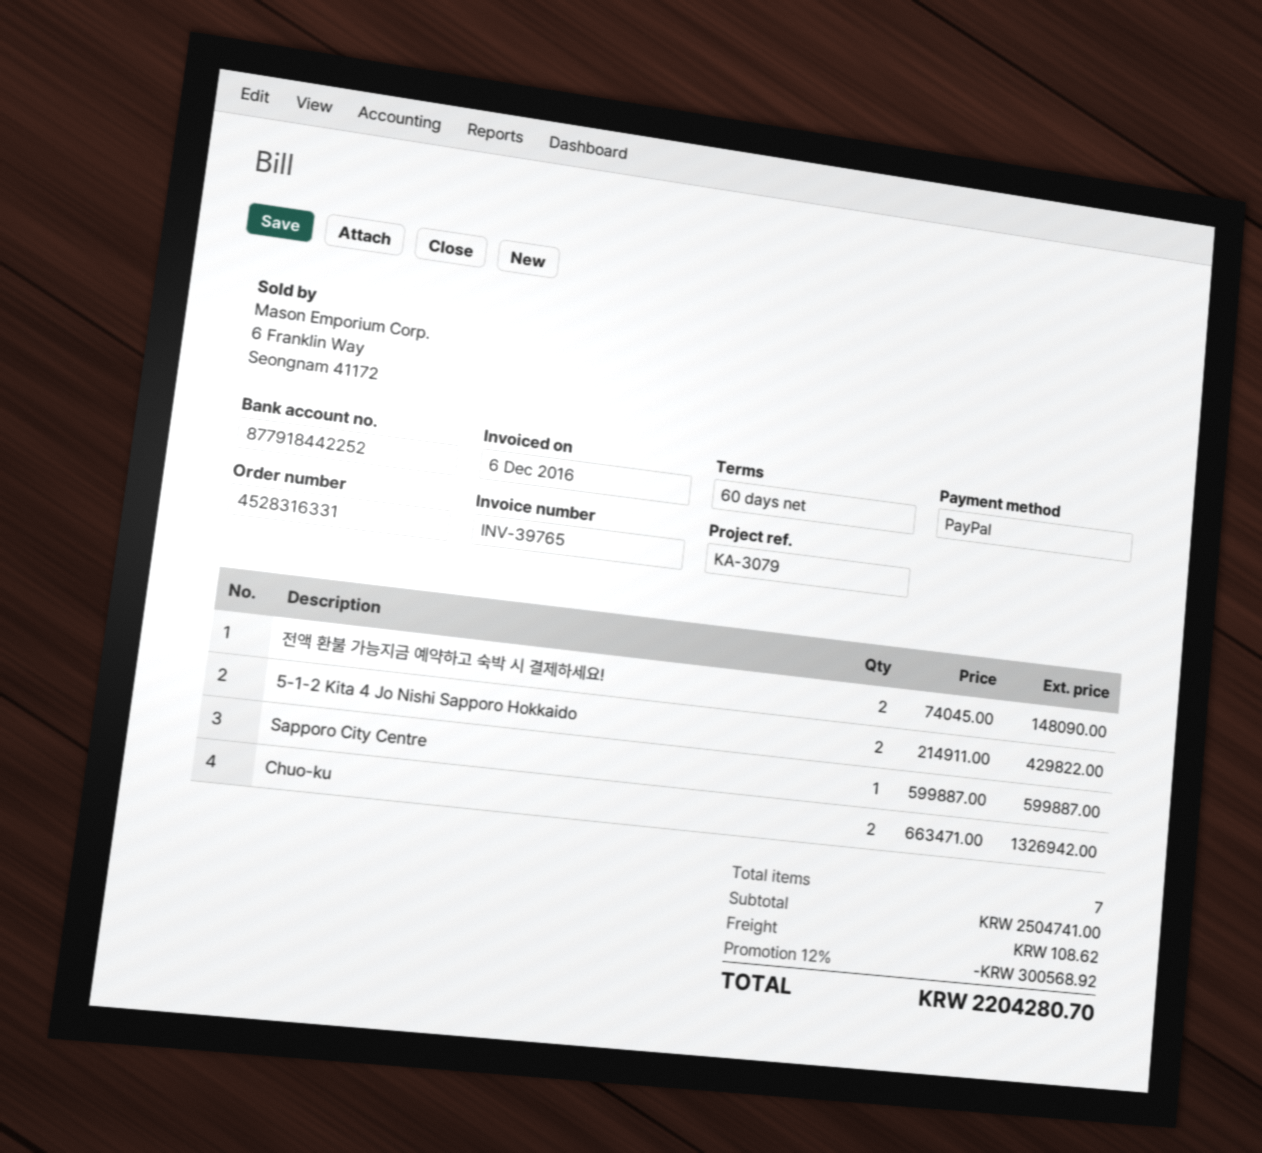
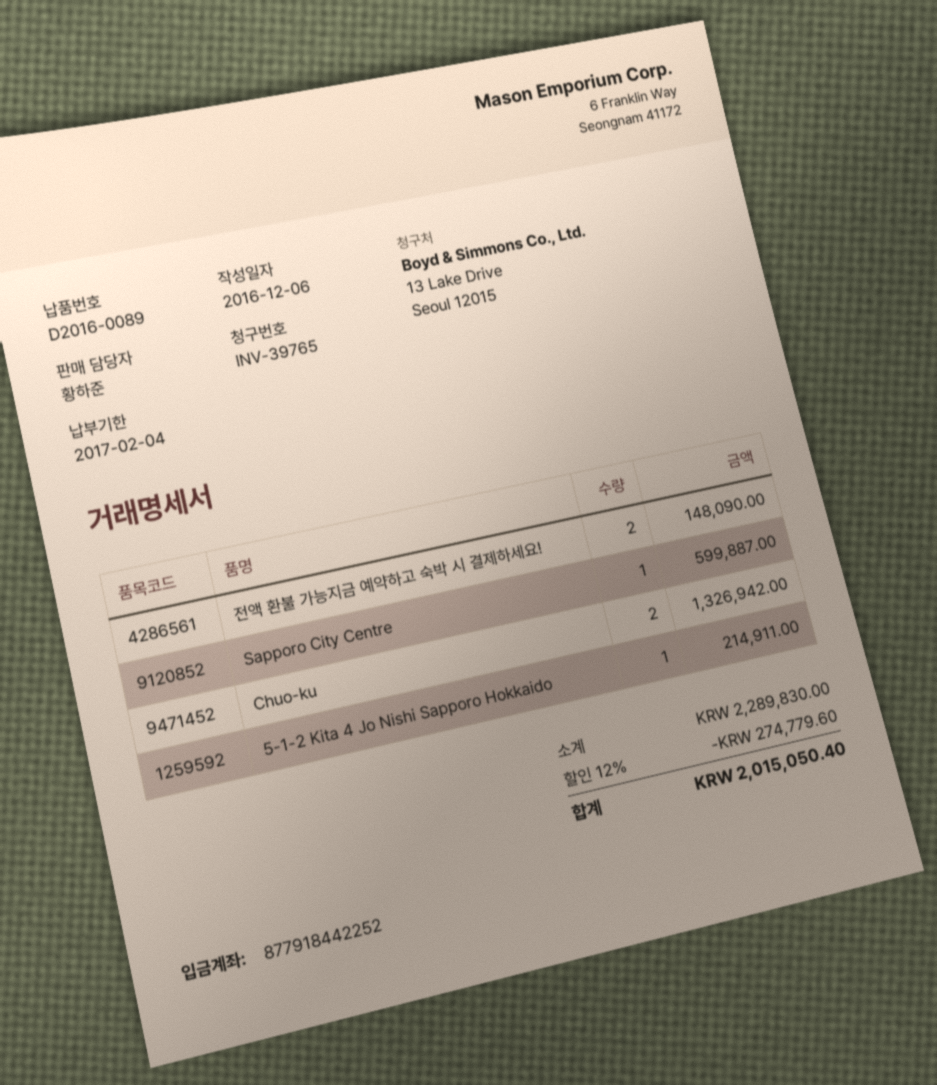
5-1-2 Kita 4 Jo Nishi Sapporo Hokkaido: 2 for 429822.00 -> 1 for 214911.00
subtotal: 2504741.00 -> 2289830.00
discount: 12% = 300568.92 -> 12% = 274779.60
shipping: 108.62 -> none
total: 2204280.70 -> 2015050.40

